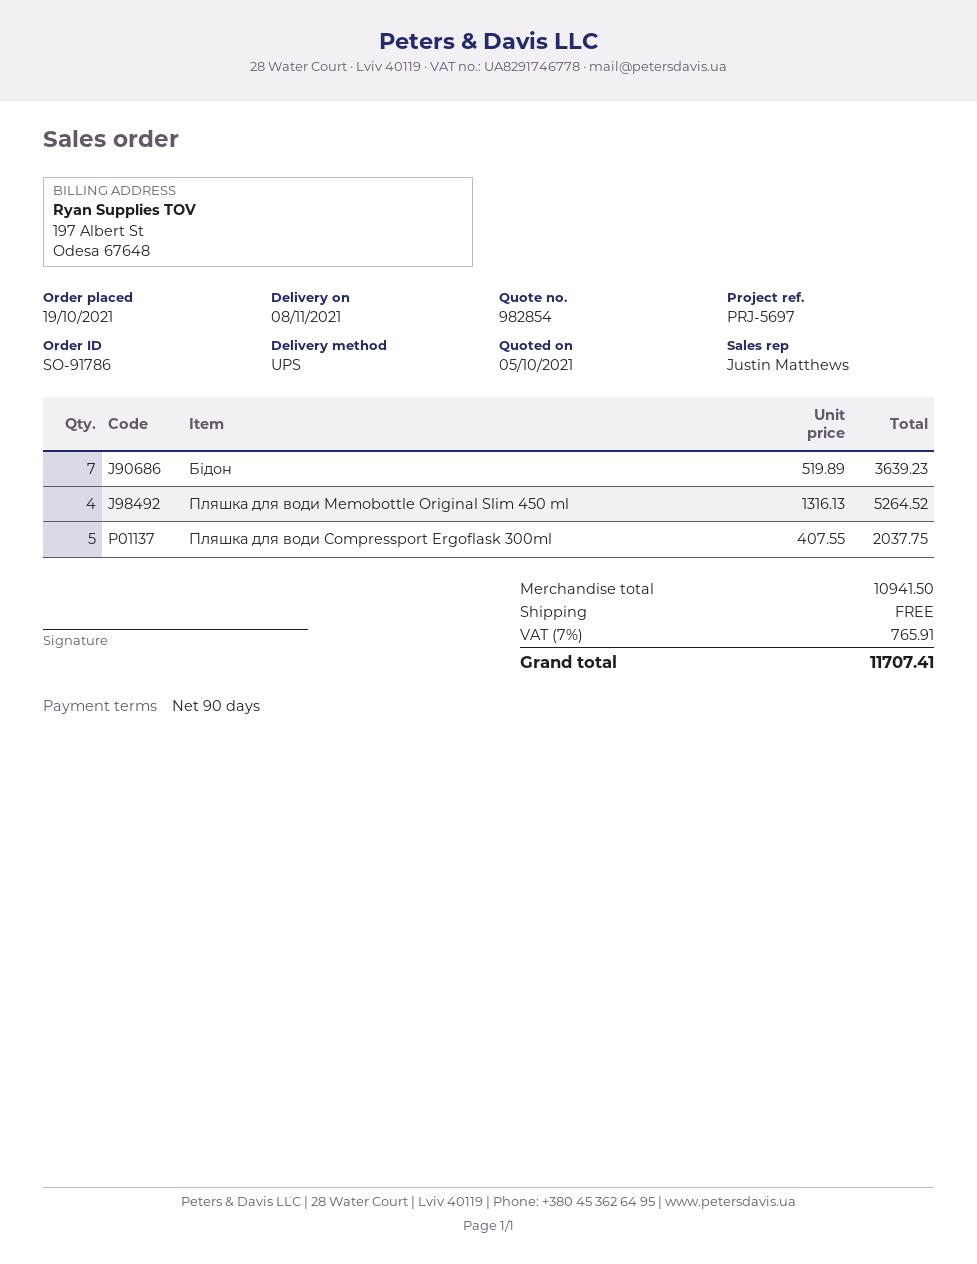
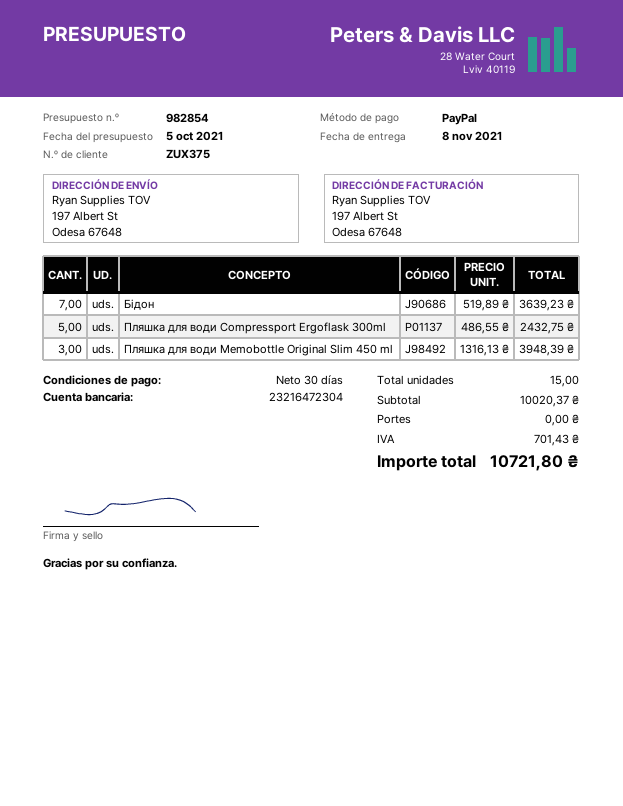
payment terms: 90 days -> 30 days
Пляшка для води Memobottle Original Slim 450 ml: 4 x 1316.13 = 5264.52 -> 3 x 1316.13 = 3948.39
Пляшка для води Compressport Ergoflask 300ml: 5 x 407.55 = 2037.75 -> 5 x 486.55 = 2432.75
subtotal: 10941.50 -> 10020.37
tax: 765.91 -> 701.43
total: 11707.41 -> 10721.80

